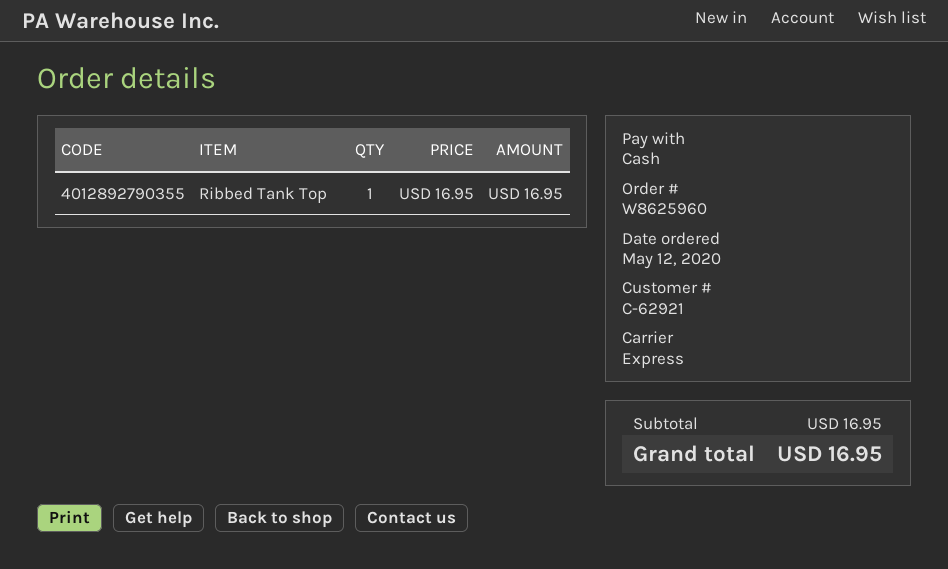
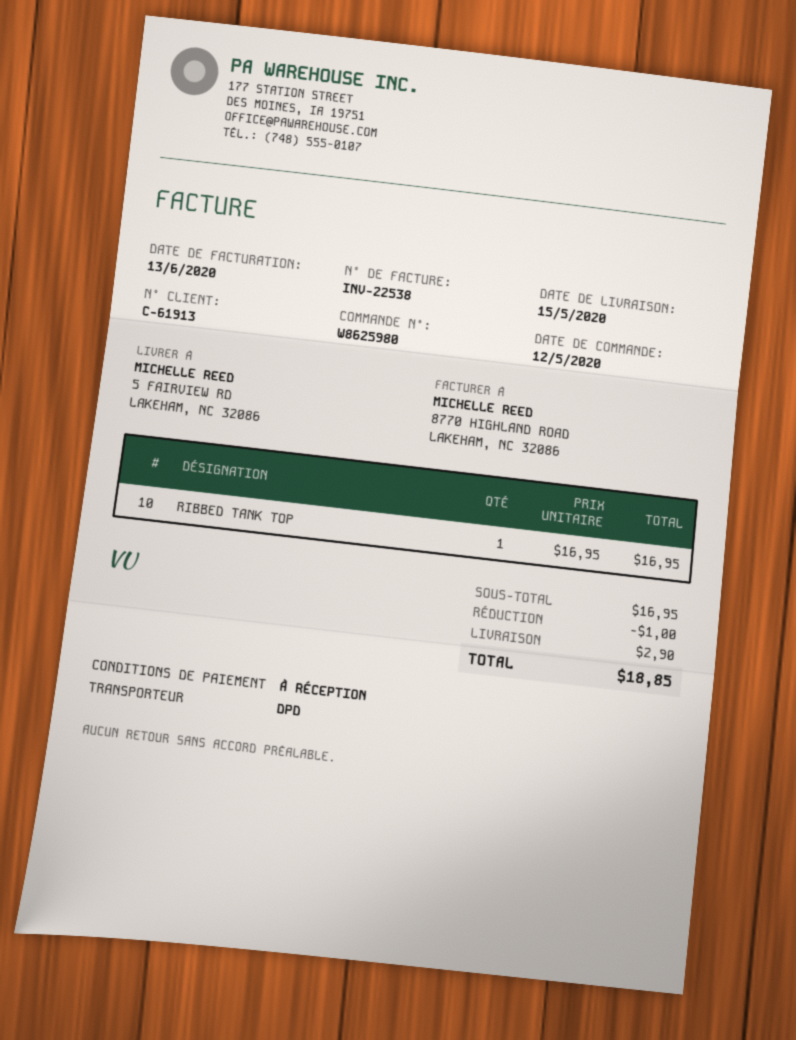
order number: W8625960 -> W8625980
customer number: C-62921 -> C-61913
shipping method: express -> DPD
discount: none -> 1.00
shipping: none -> 2.90
total: 16.95 -> 18.85

